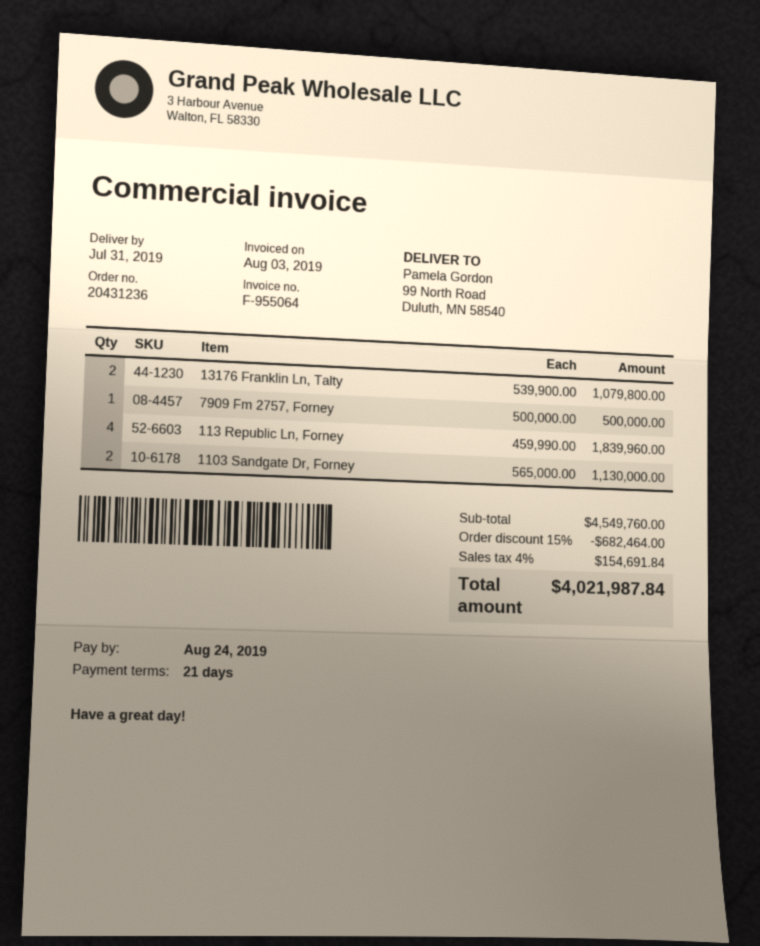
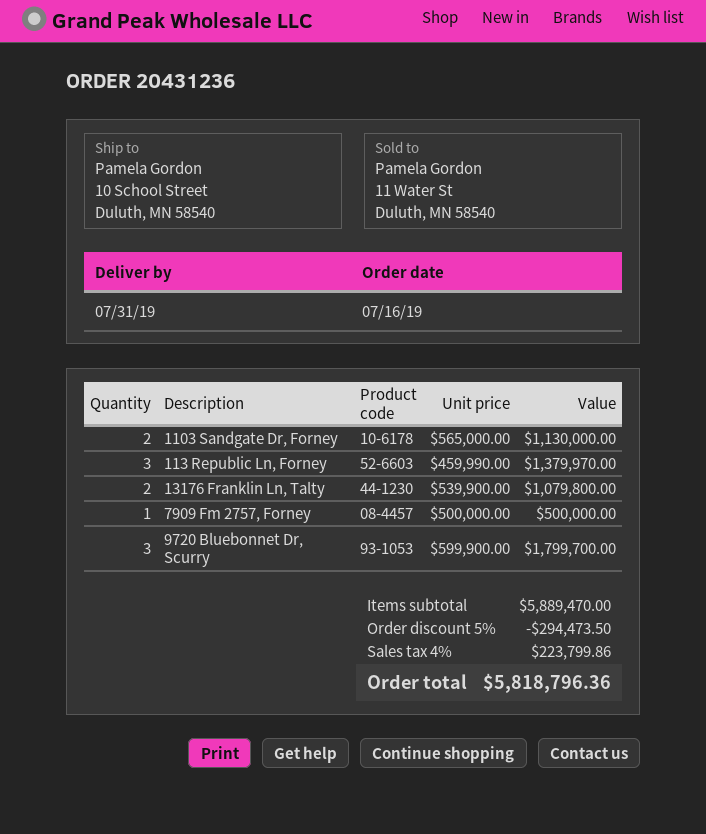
ship to: 99 North Road, Duluth, MN 58540 -> 10 School Street, Duluth, MN 58540
113 Republic Ln, Forney: 4 x 459990.00 = 1839960.00 -> 3 x 459990.00 = 1379970.00
9720 Bluebonnet Dr, Scurry: none -> 3 x 599900.00 = 1799700.00
subtotal: 4549760.00 -> 5889470.00
discount: 15% = 682464.00 -> 5% = 294473.50
tax: 4% = 154691.84 -> 4% = 223799.86
total: 4021987.84 -> 5818796.36

